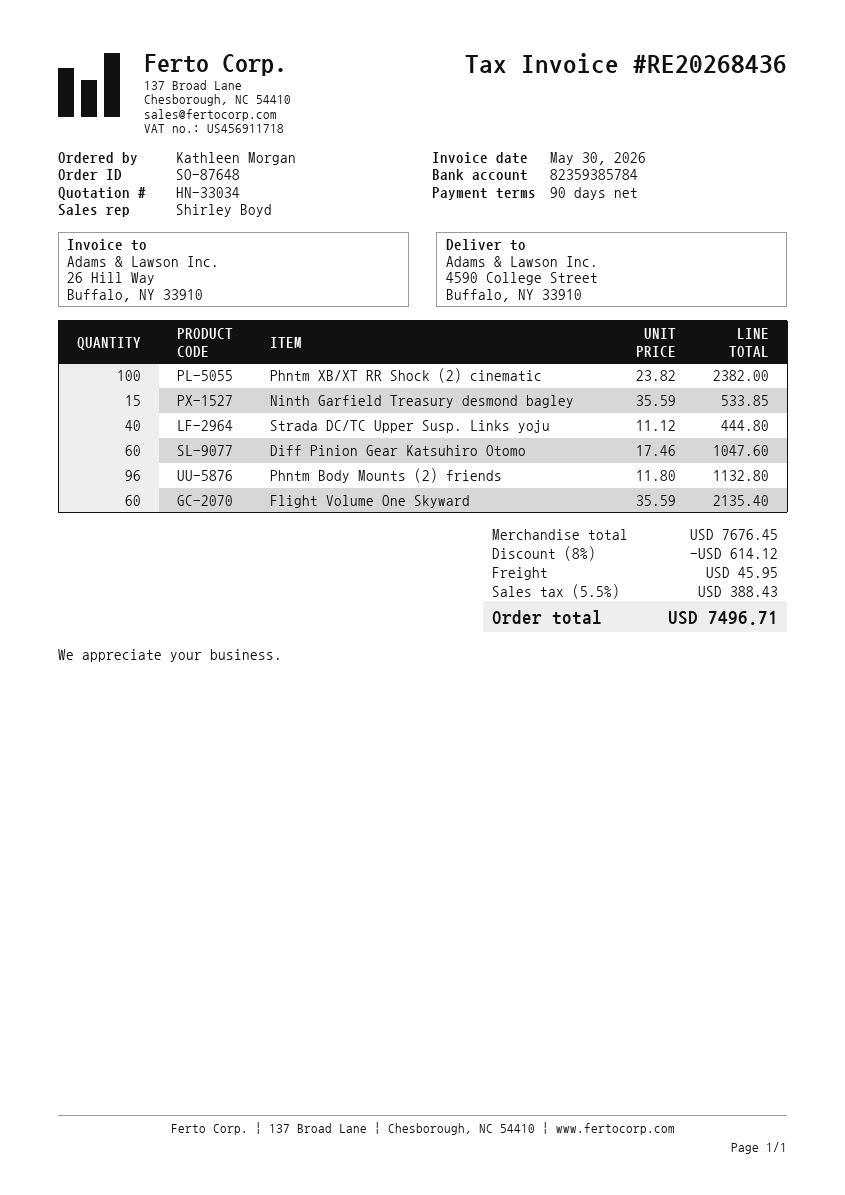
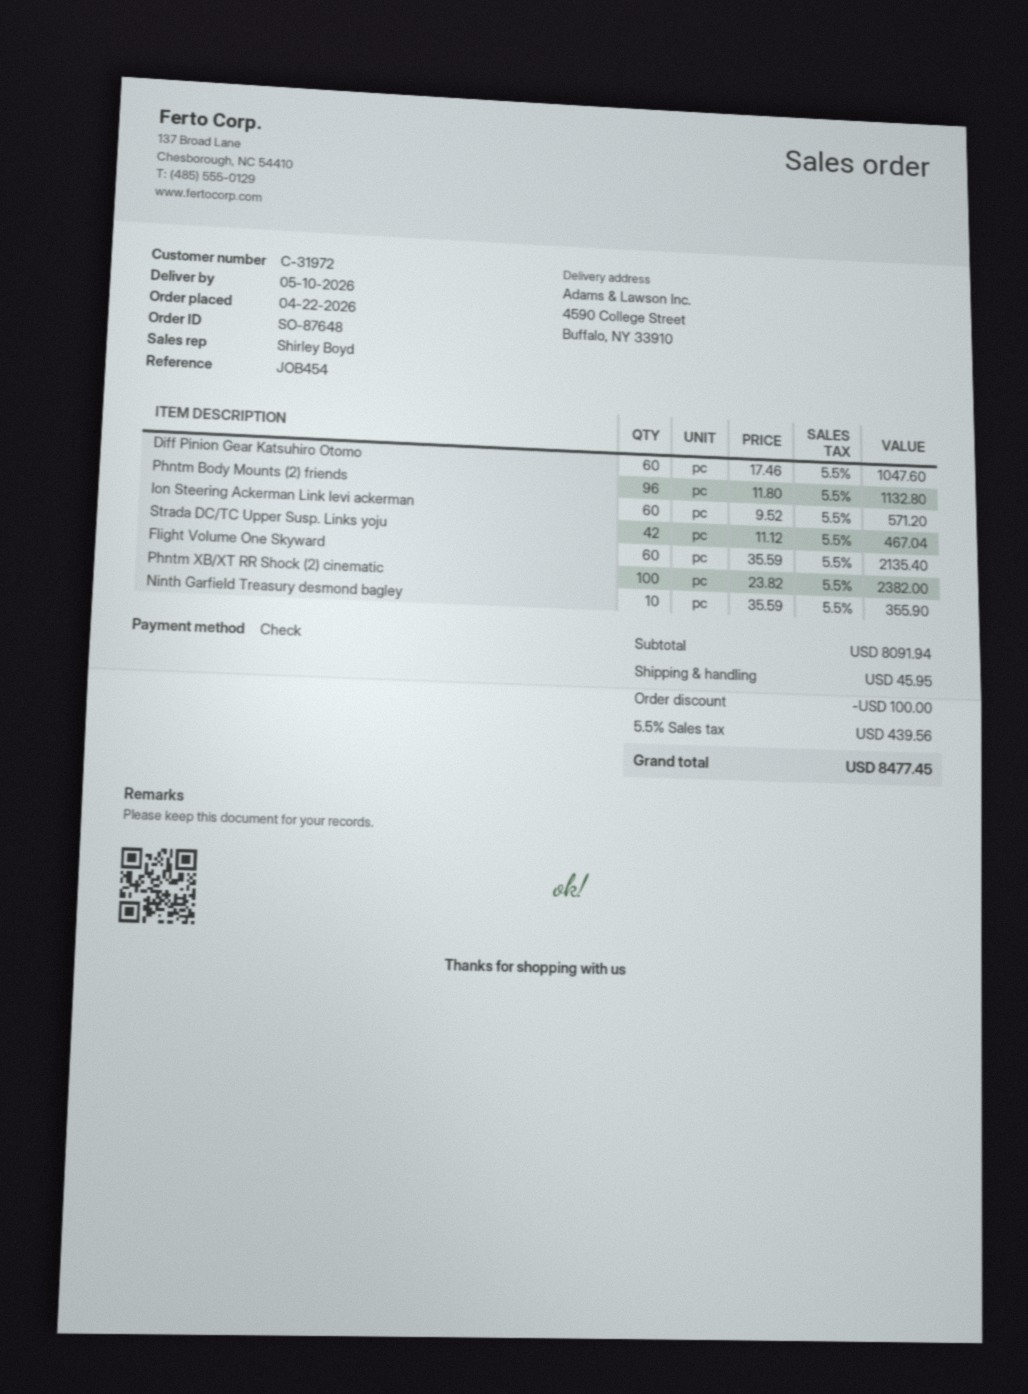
Ninth Garfield Treasury desmond bagley: 15 x 35.59 = 533.85 -> 10 x 35.59 = 355.90
Strada DC/TC Upper Susp. Links yoju: 40 x 11.12 = 444.80 -> 42 x 11.12 = 467.04
Ion Steering Ackerman Link levi ackerman: none -> 60 x 9.52 = 571.20
subtotal: 7676.45 -> 8091.94
discount: 614.12 -> 100.00
tax: 5.5% = 388.43 -> 5.5% = 439.56
total: 7496.71 -> 8477.45

